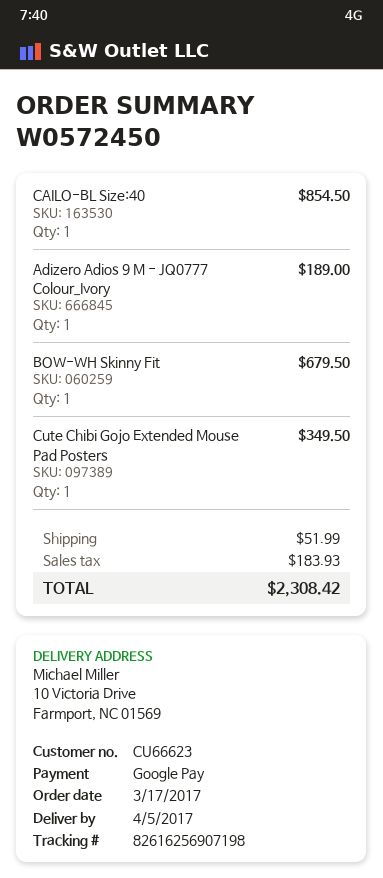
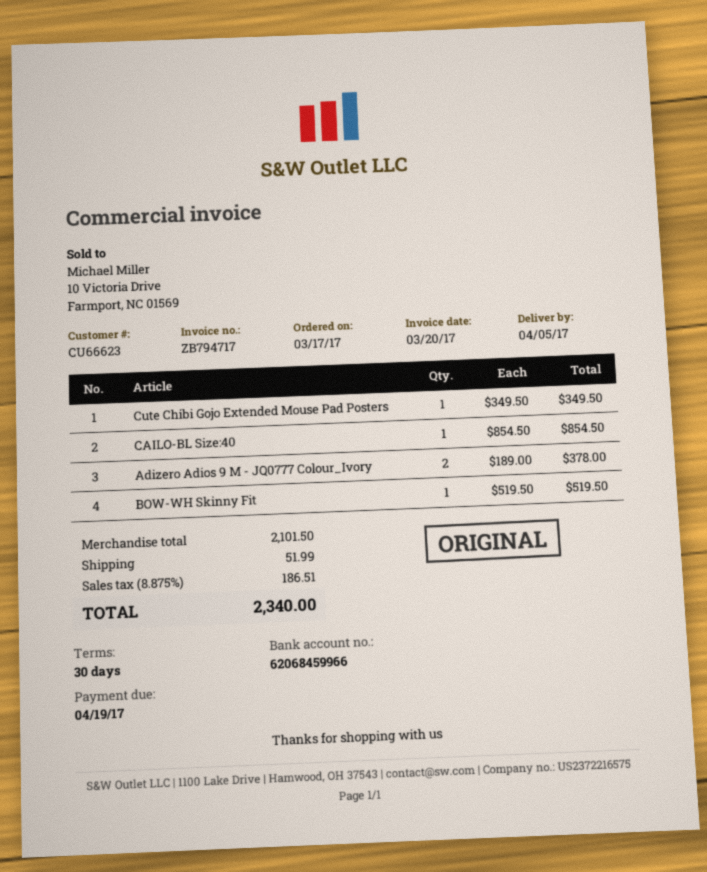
Adizero Adios 9 M - JQ0777 Colour_Ivory: 1 for 189.00 -> 2 for 378.00
BOW-WH Skinny Fit: 1 for 679.50 -> 1 for 519.50
tax: 183.93 -> 186.51
total: 2308.42 -> 2340.00

